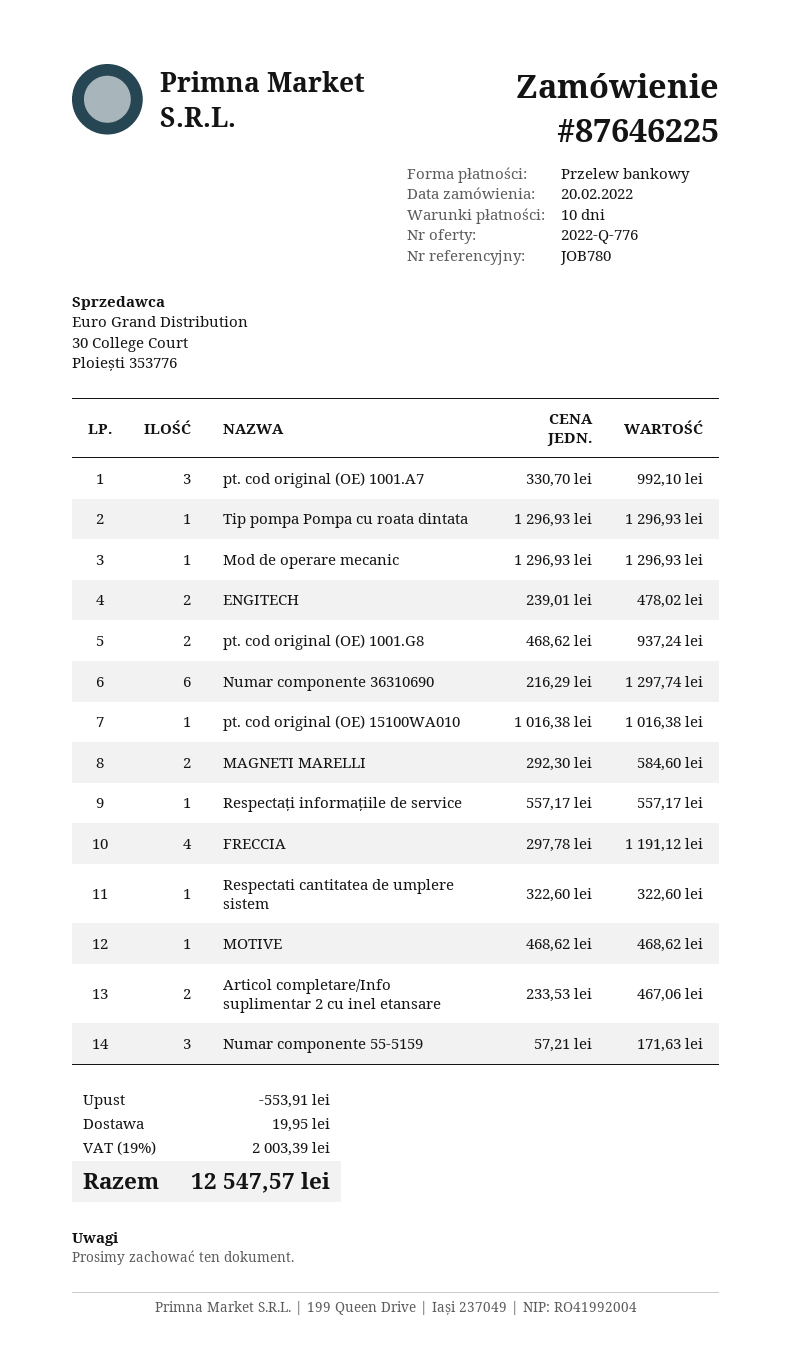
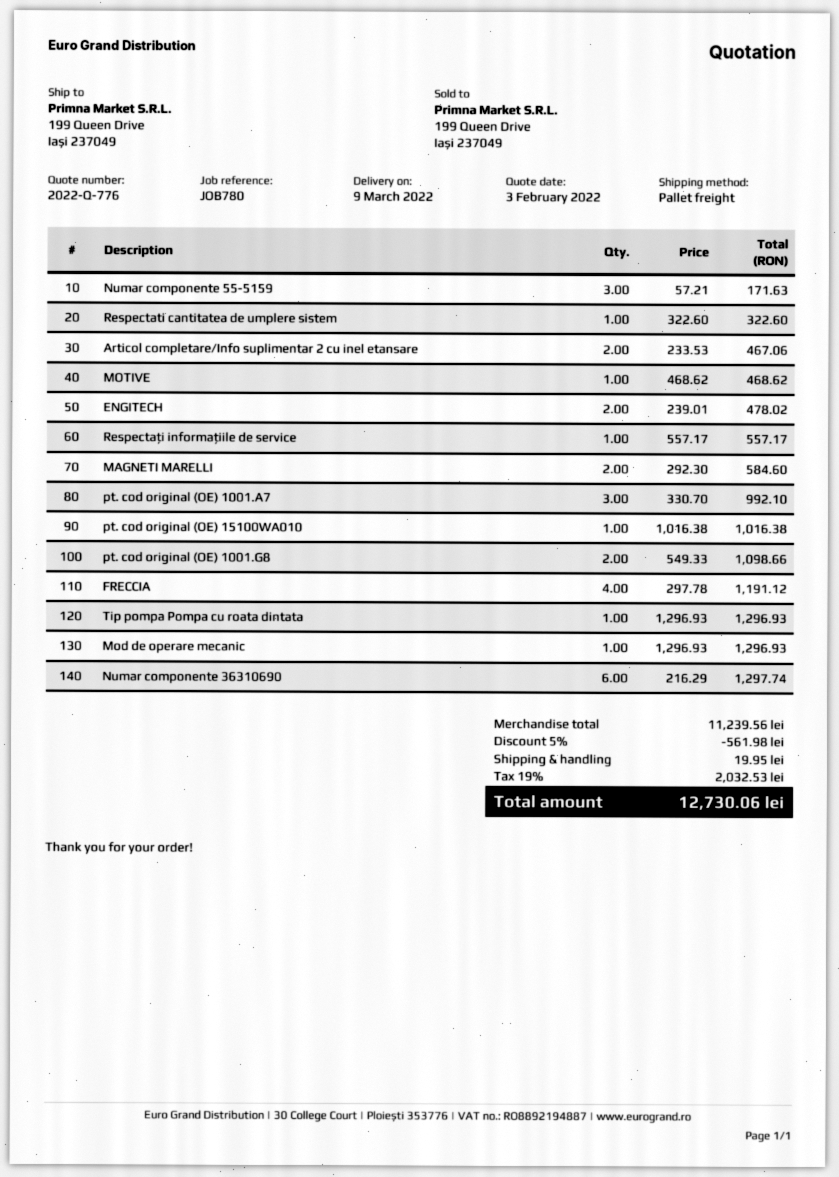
pt. cod original (OE) 1001.G8: 2 x 468.62 = 937.24 -> 2 x 549.33 = 1098.66
discount: 553.91 -> 561.98
tax: 19% = 2003.39 -> 19% = 2032.53
total: 12547.57 -> 12730.06

